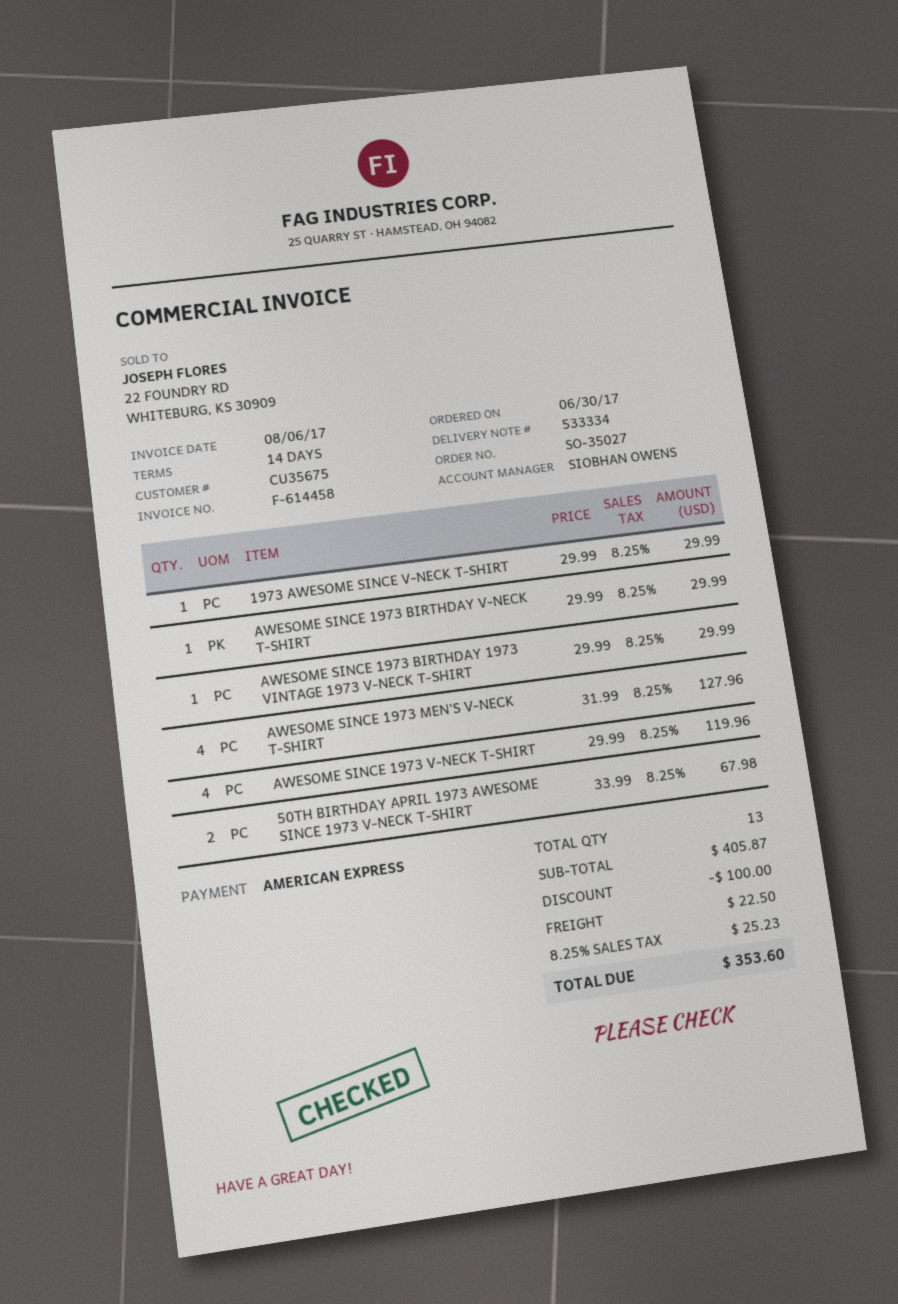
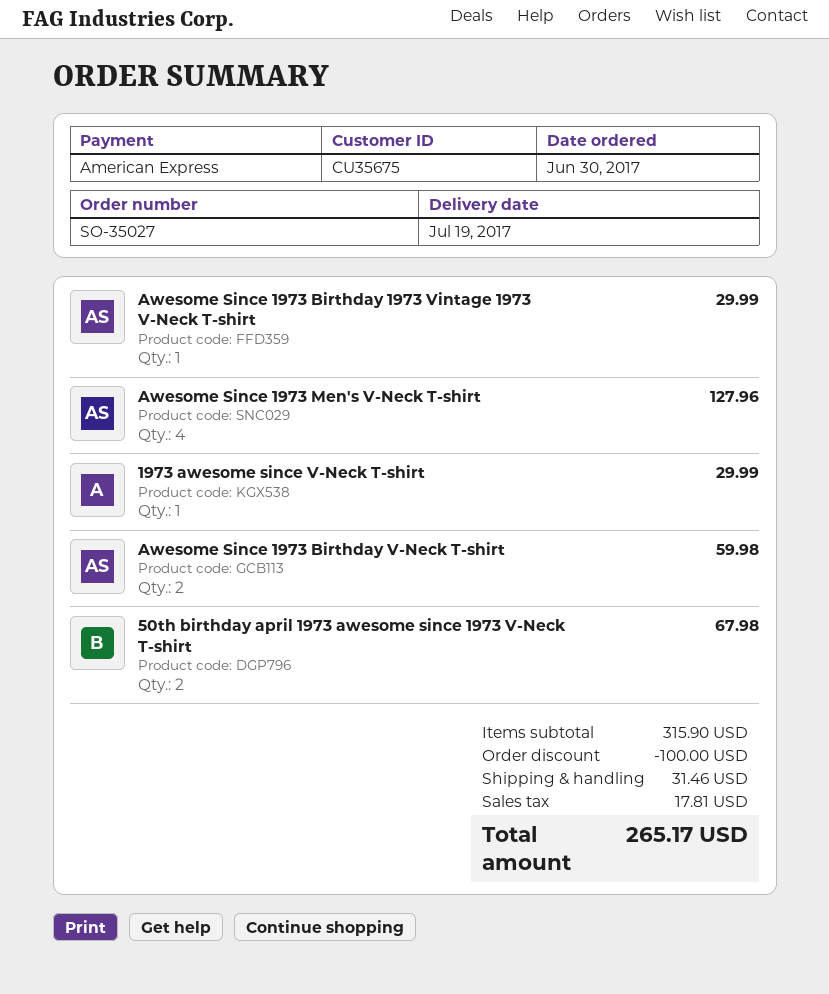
AWESOME SINCE 1973 BIRTHDAY V-NECK T-SHIRT: 1 for 29.99 -> 2 for 59.98
AWESOME SINCE 1973 V-NECK T-SHIRT: 4 for 119.96 -> none
subtotal: 405.87 -> 315.90
shipping: 22.50 -> 31.46
tax: 25.23 -> 17.81
total: 353.60 -> 265.17

